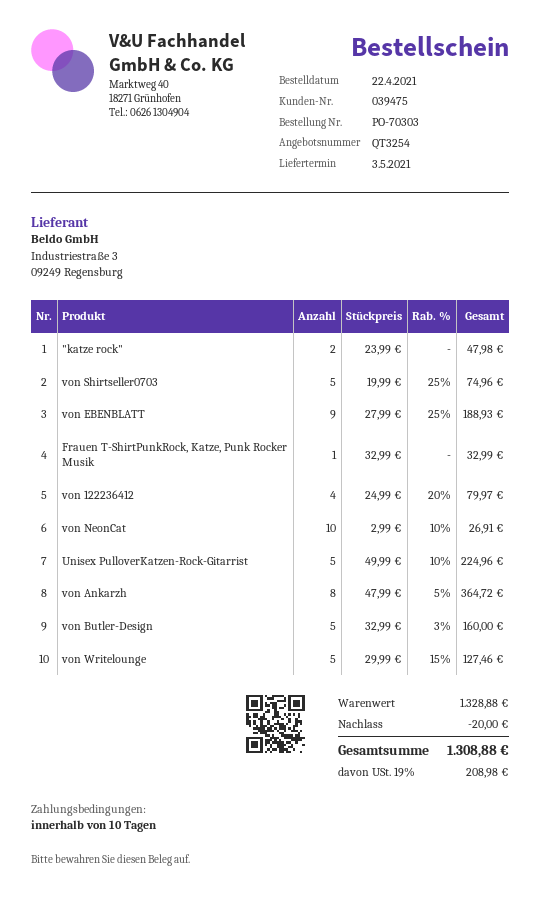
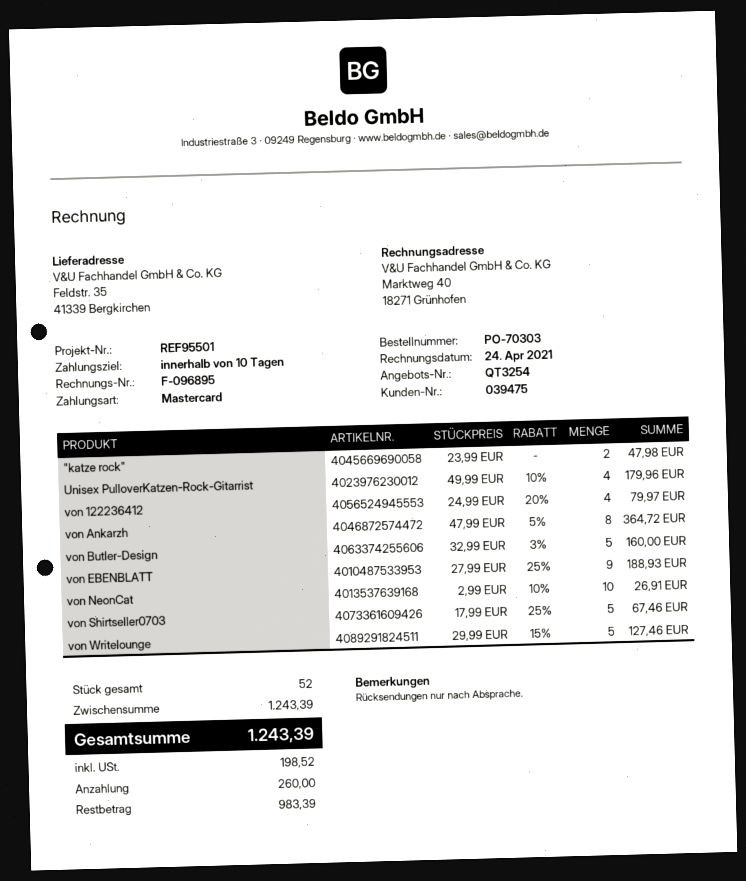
von Shirtseller0703: 5 x 19.99 - 25% = 74.96 -> 5 x 17.99 - 25% = 67.46
Frauen T-ShirtPunkRock, Katze, Punk Rocker Musik: 1 x 32.99 = 32.99 -> none
Unisex PulloverKatzen-Rock-Gitarrist: 5 x 49.99 - 10% = 224.96 -> 4 x 49.99 - 10% = 179.96
subtotal: 1328.88 -> 1243.39
discount: 20.00 -> none
tax: 208.98 -> 198.52
total: 1308.88 -> 1243.39

